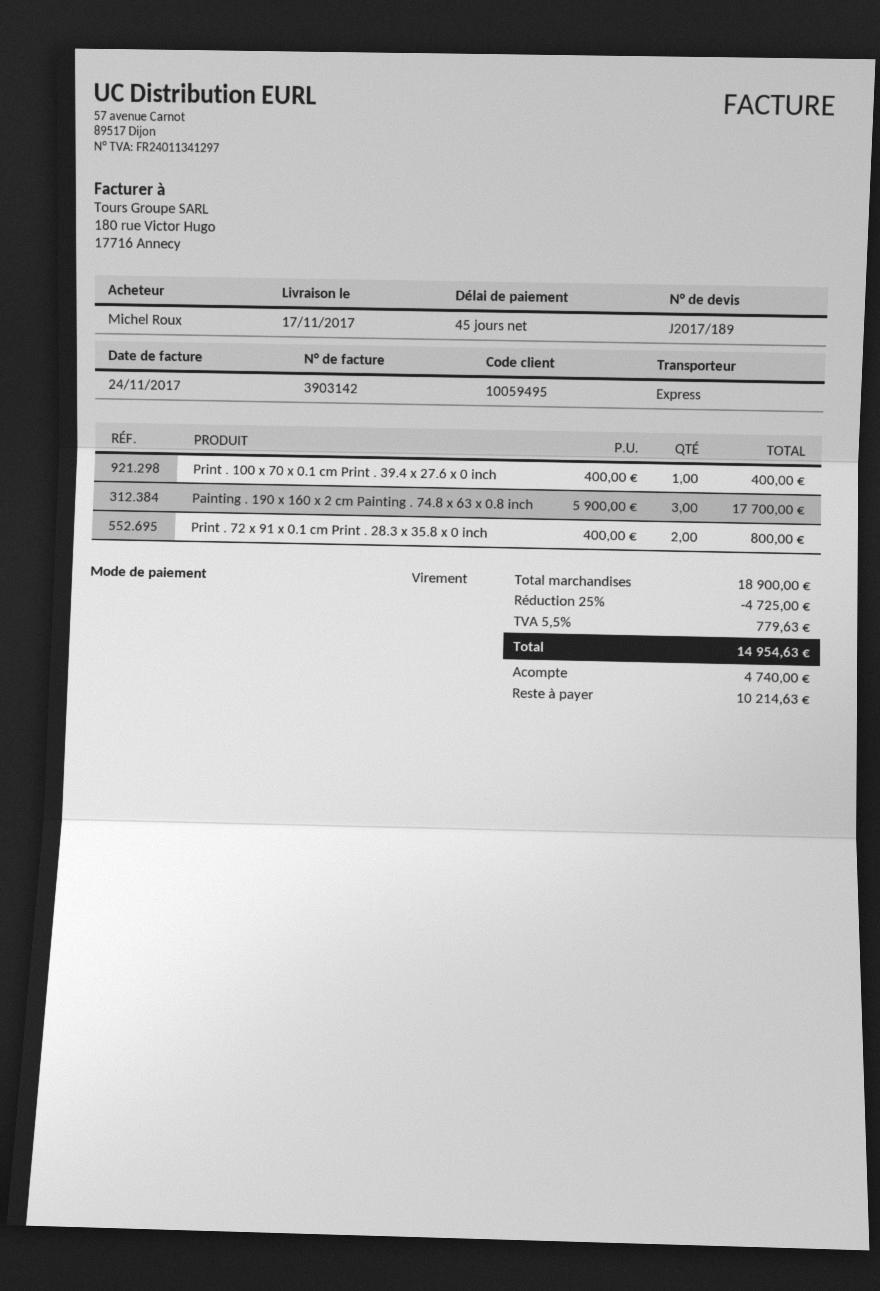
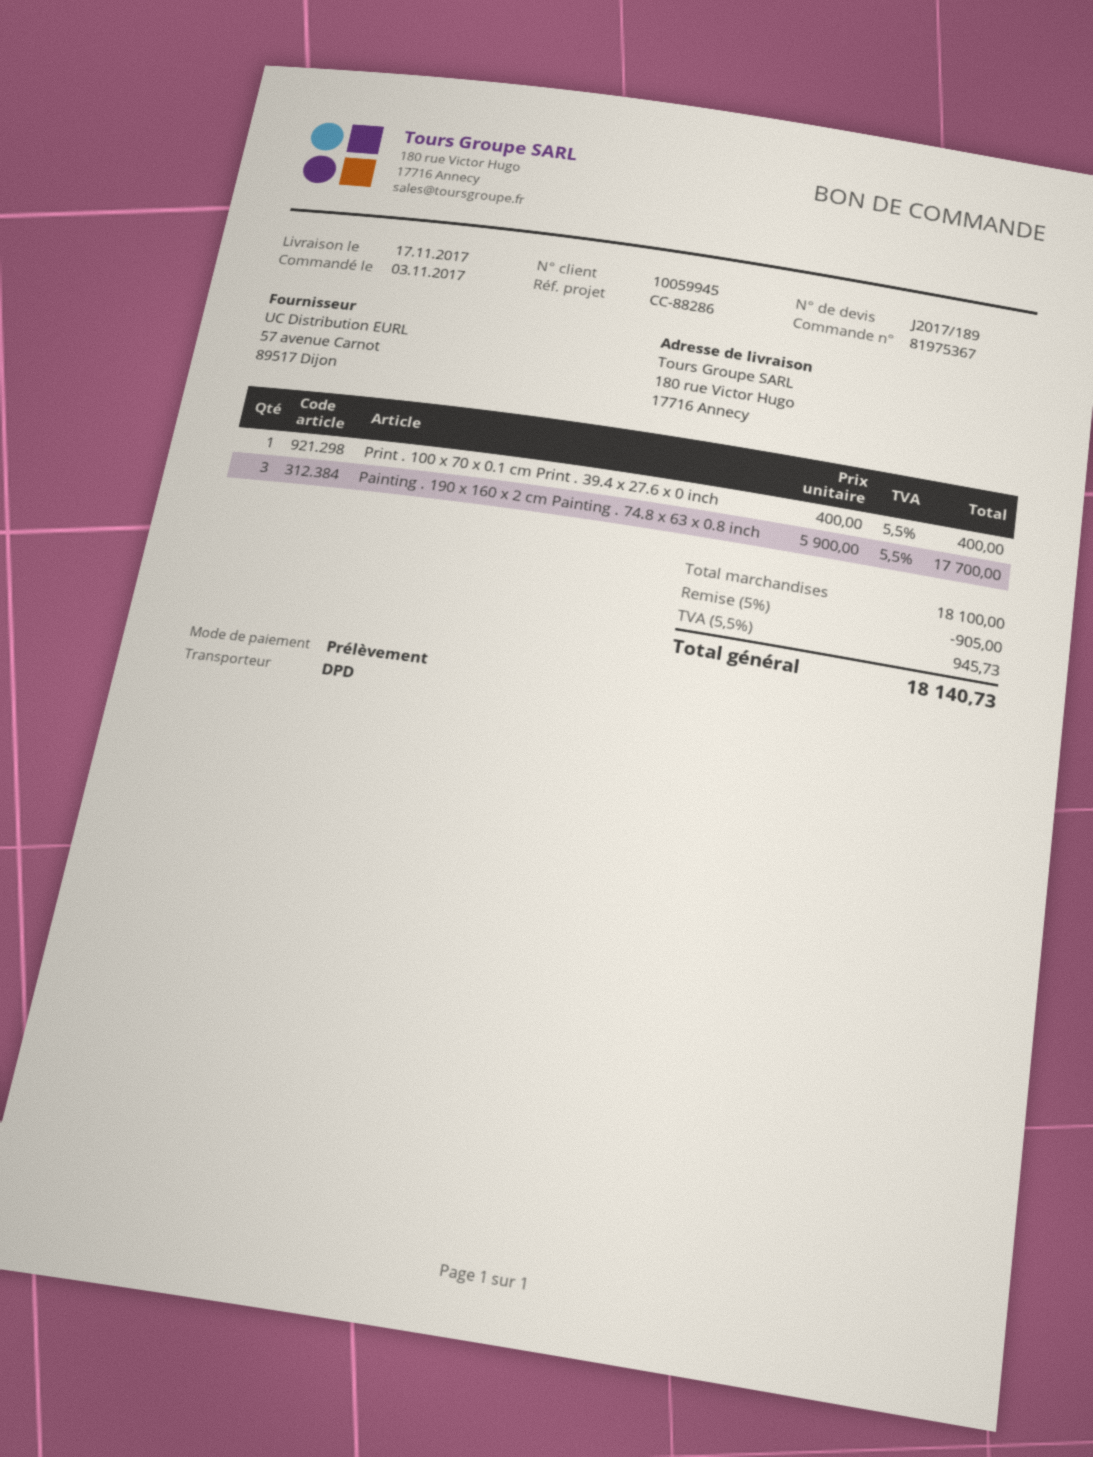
customer number: 10059495 -> 10059945
payment method: bank transfer -> direct debit
shipping method: express -> DPD
Print . 72 x 91 x 0.1 cm Print . 28.3 x 35.8 x 0 inch: 2 x 400.00 = 800.00 -> none
subtotal: 18900.00 -> 18100.00
discount: 25% = 4725.00 -> 5% = 905.00
tax: 5.5% = 779.63 -> 5.5% = 945.73
total: 14954.63 -> 18140.73

